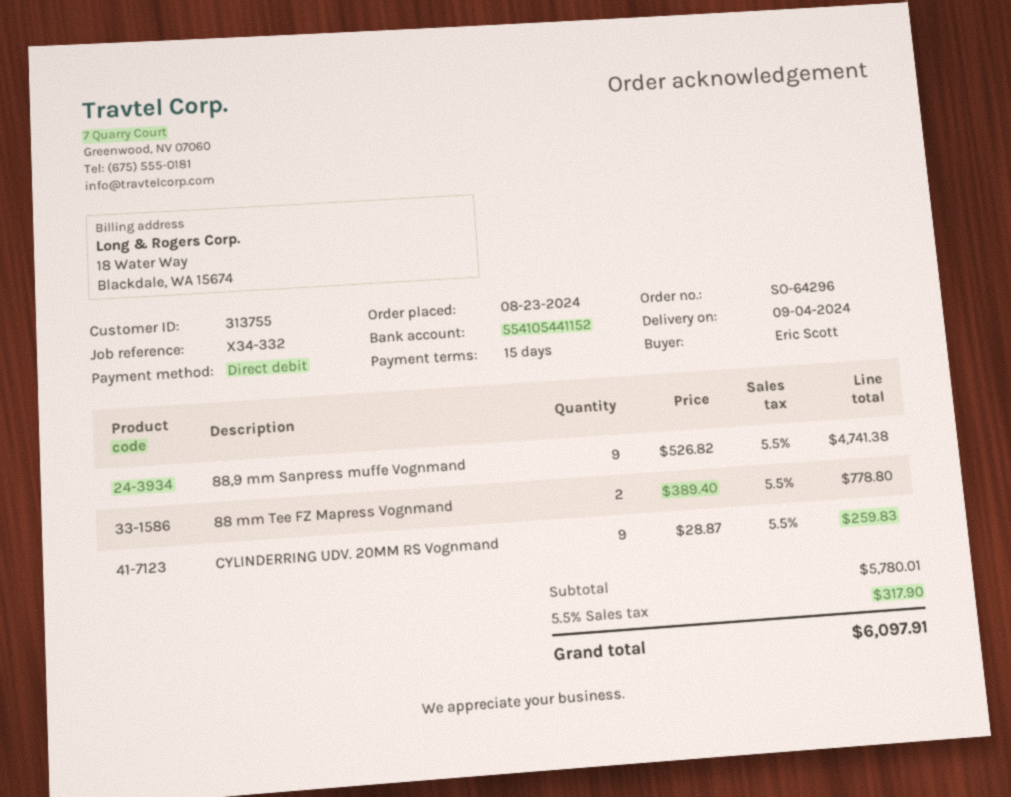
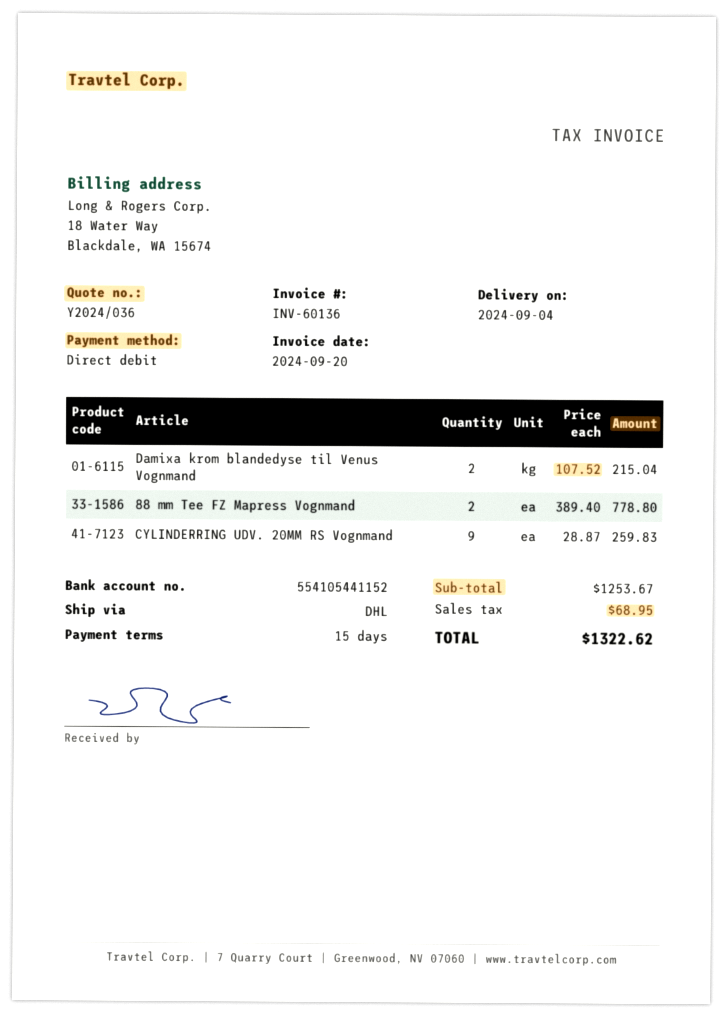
88,9 mm Sanpress muffe Vognmand: 9 x 526.82 = 4741.38 -> none
Damixa krom blandedyse til Venus Vognmand: none -> 2 x 107.52 = 215.04
subtotal: 5780.01 -> 1253.67
tax: 317.90 -> 68.95
total: 6097.91 -> 1322.62

